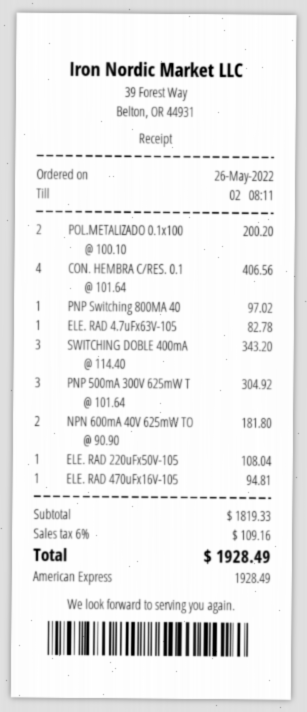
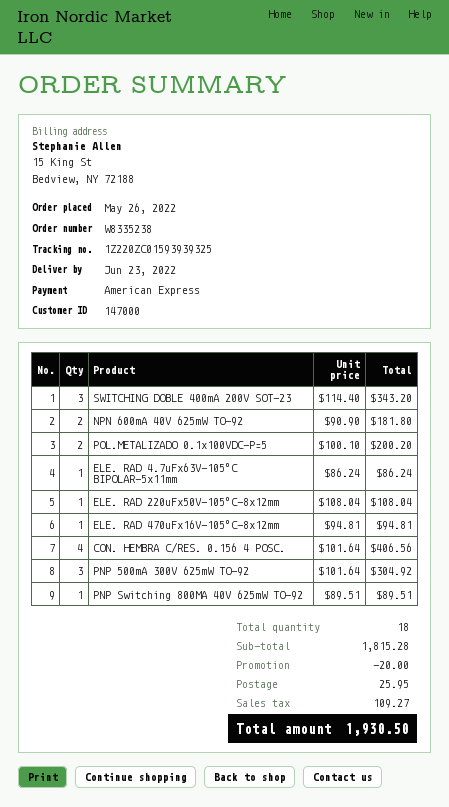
PNP Switching 800MA 40: 1 x 97.02 = 97.02 -> 1 x 89.51 = 89.51
ELE. RAD 4.7uFx63V-105: 1 x 82.78 = 82.78 -> 1 x 86.24 = 86.24
subtotal: 1819.33 -> 1815.28
discount: none -> 20.00
shipping: none -> 25.95
tax: 109.16 -> 109.27
total: 1928.49 -> 1930.50

